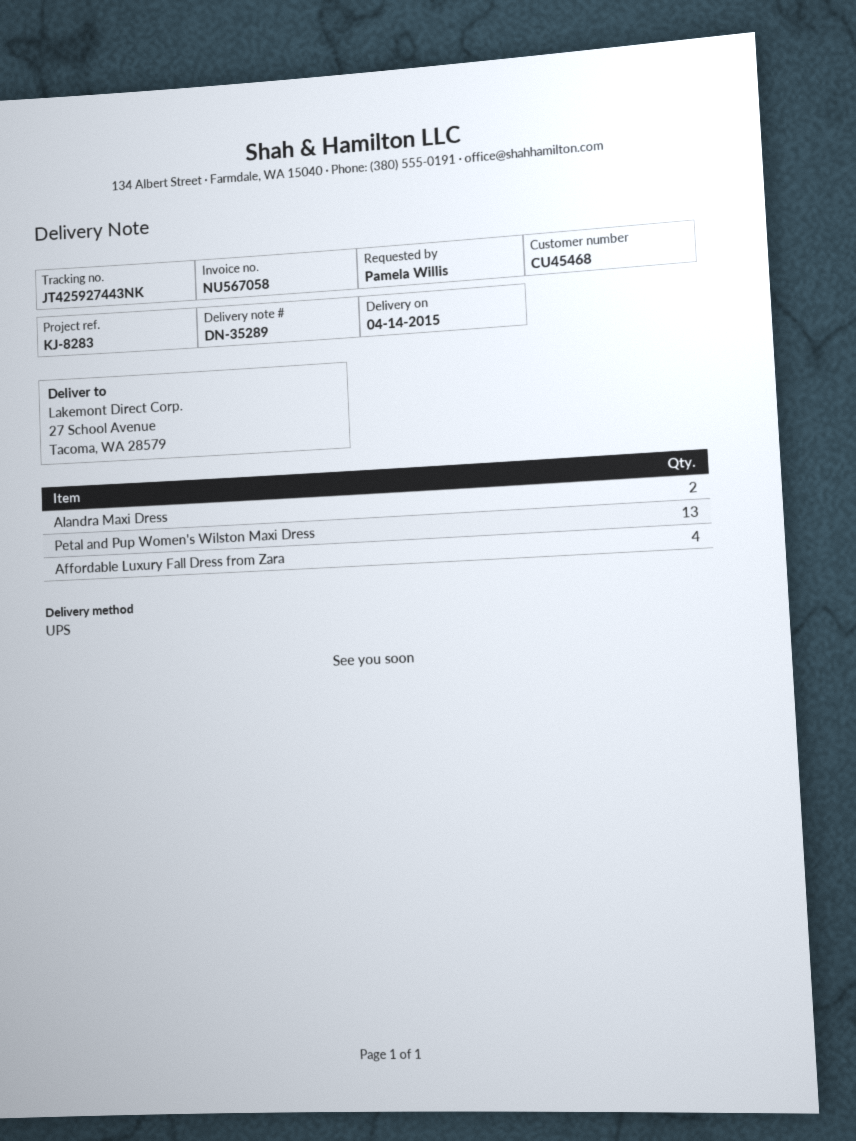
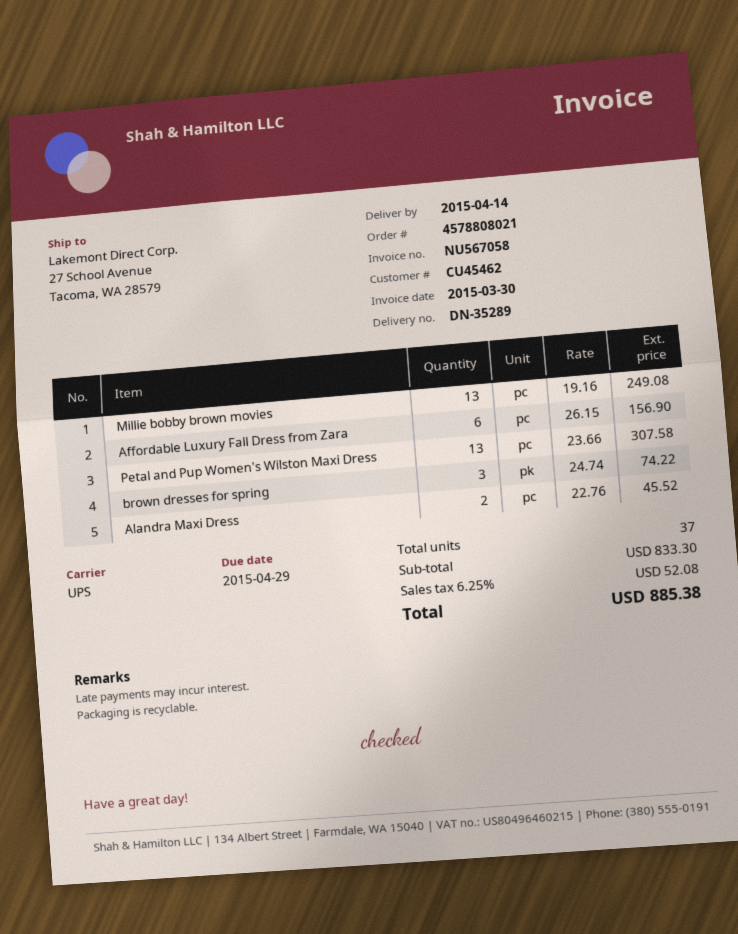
customer number: CU45468 -> CU45462
Affordable Luxury Fall Dress from Zara: 4 -> 6
Millie bobby brown movies: none -> 13
brown dresses for spring: none -> 3

